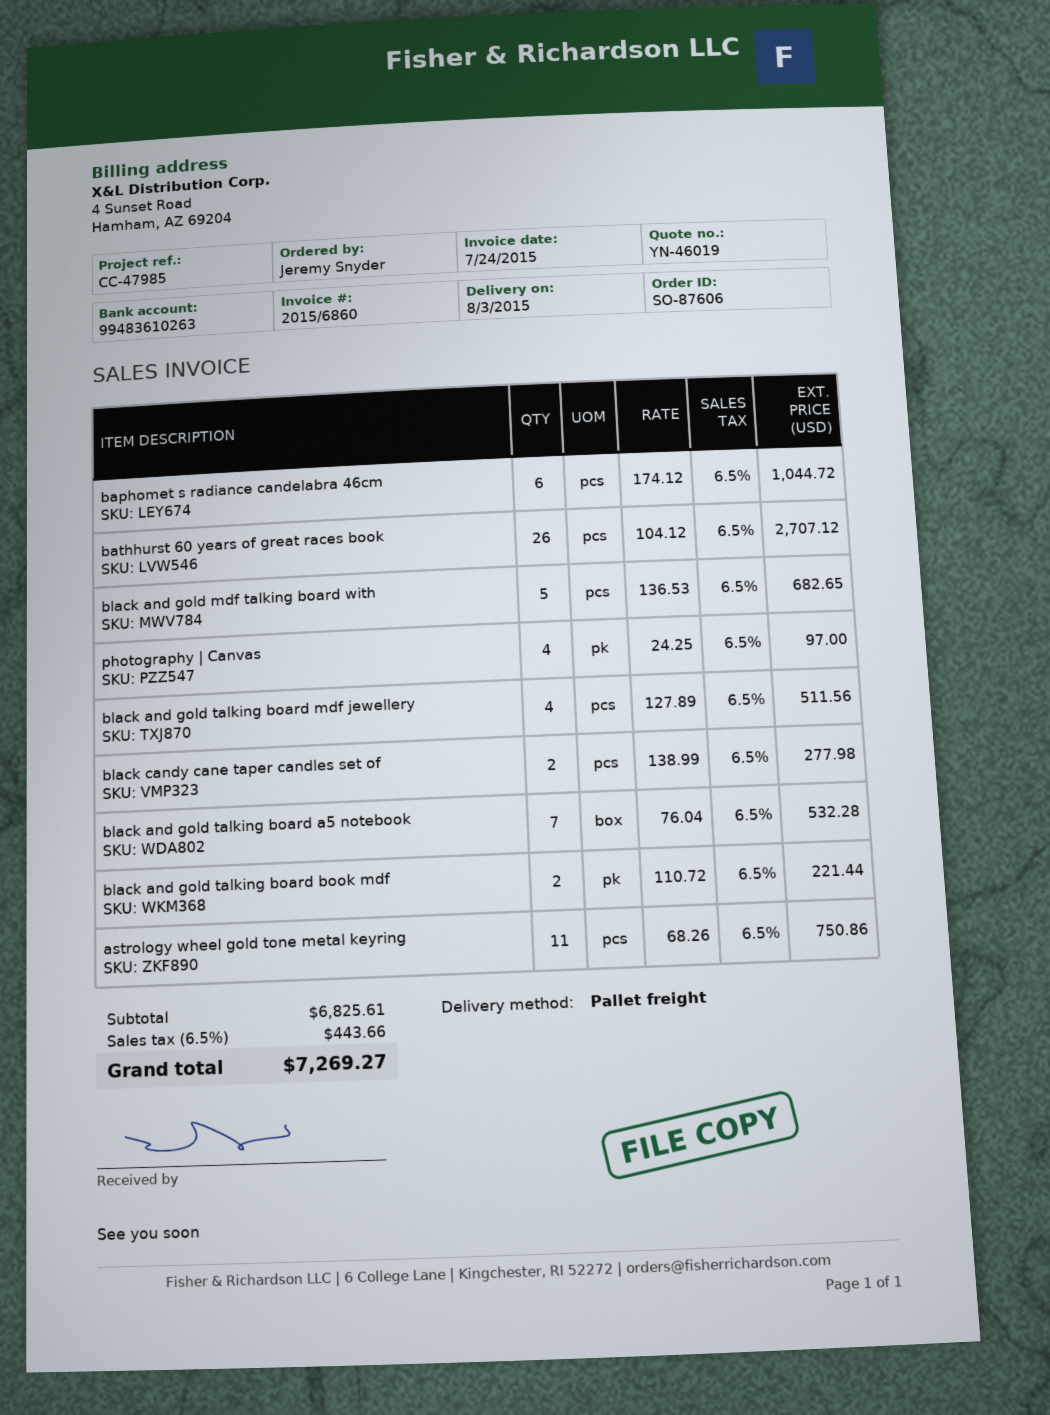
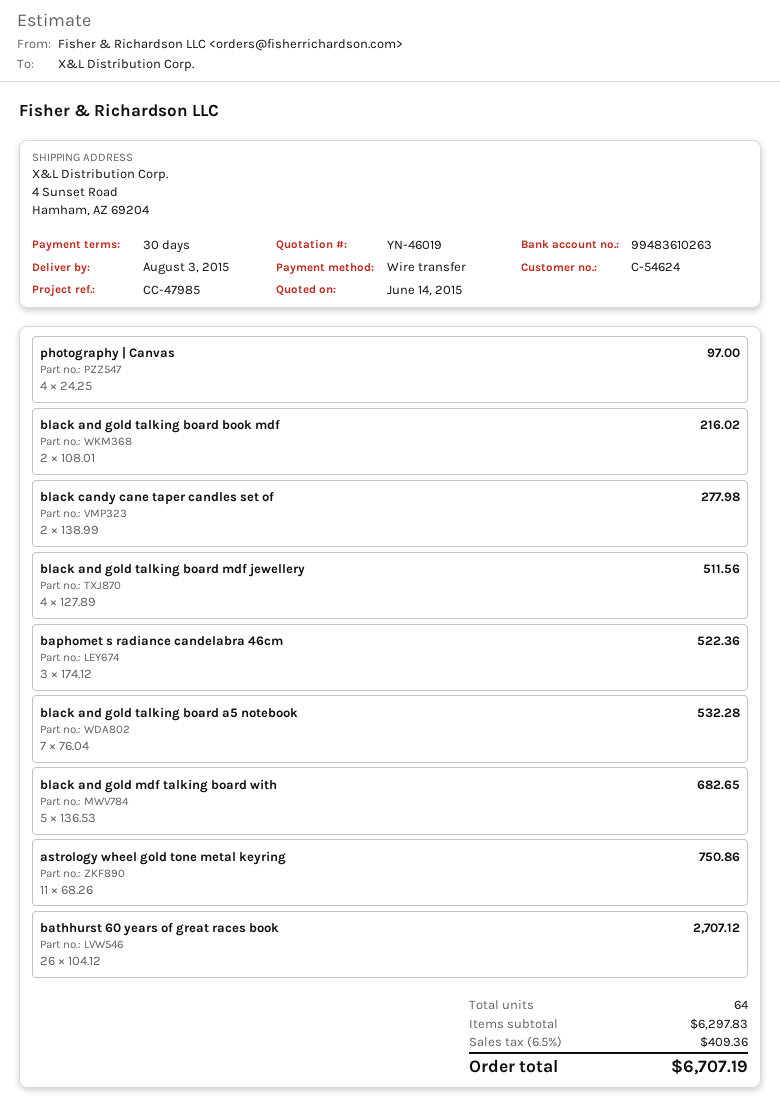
baphomet s radiance candelabra 46cm: 6 x 174.12 = 1044.72 -> 3 x 174.12 = 522.36
black and gold talking board book mdf: 2 x 110.72 = 221.44 -> 2 x 108.01 = 216.02
subtotal: 6825.61 -> 6297.83
tax: 6.5% = 443.66 -> 6.5% = 409.36
total: 7269.27 -> 6707.19

